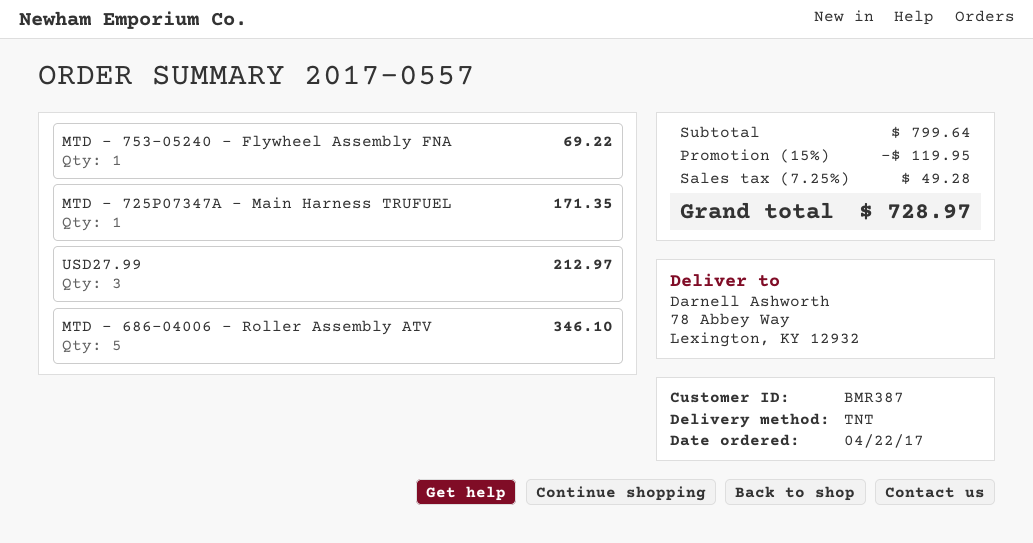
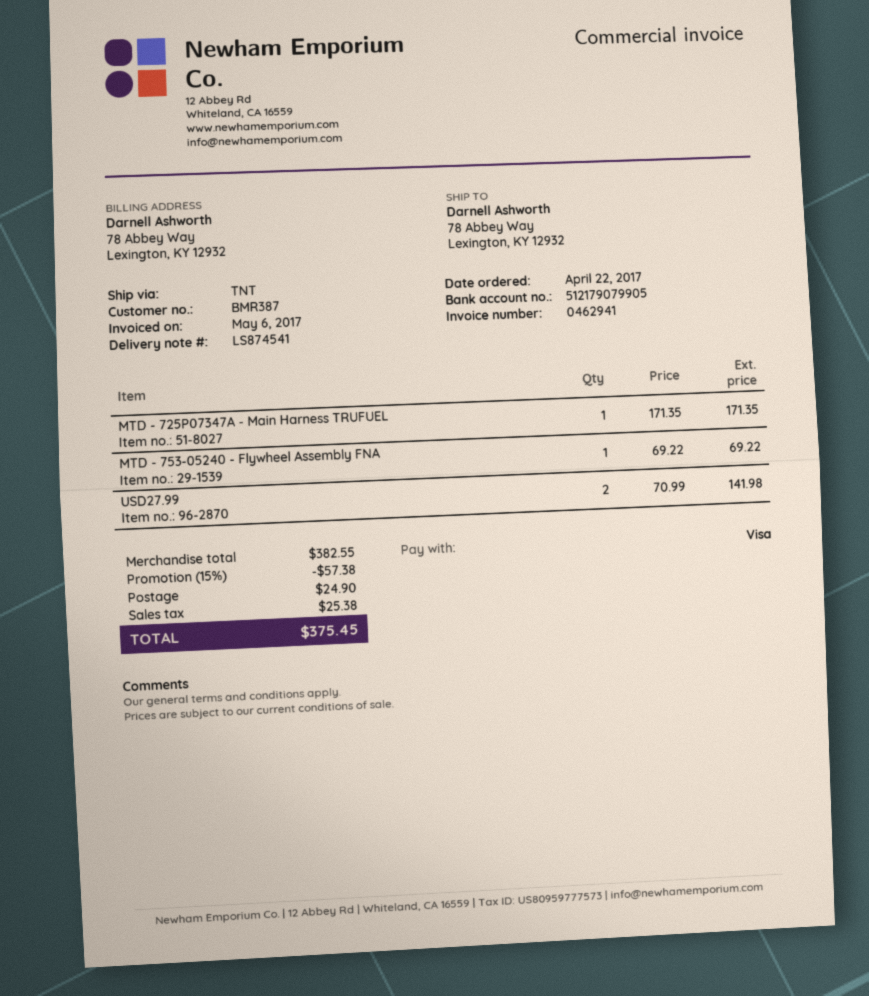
USD27.99: 3 for 212.97 -> 2 for 141.98
MTD - 686-04006 - Roller Assembly ATV: 5 for 346.10 -> none
subtotal: 799.64 -> 382.55
discount: 15% = 119.95 -> 15% = 57.38
shipping: none -> 24.90
tax: 49.28 -> 25.38
total: 728.97 -> 375.45

